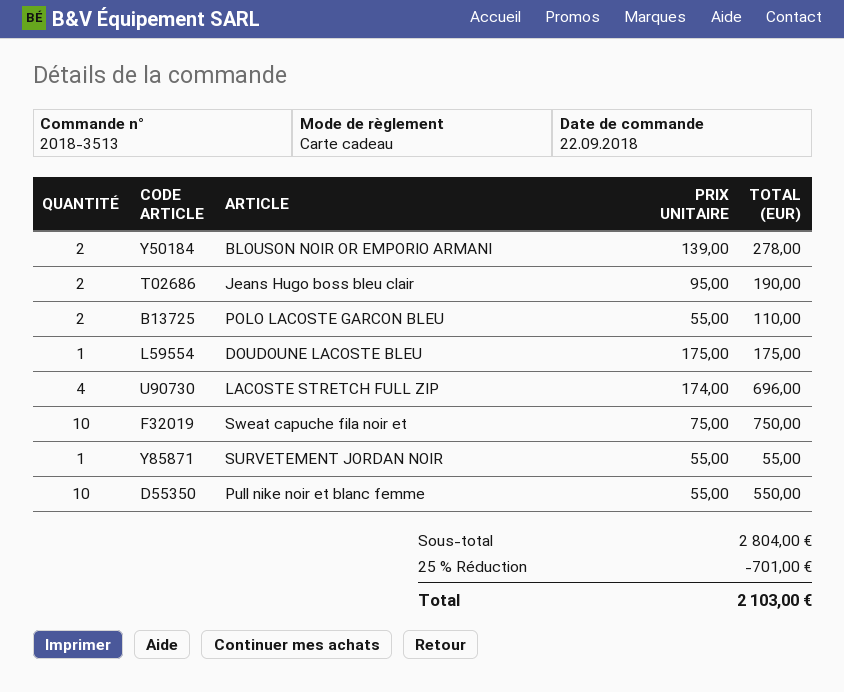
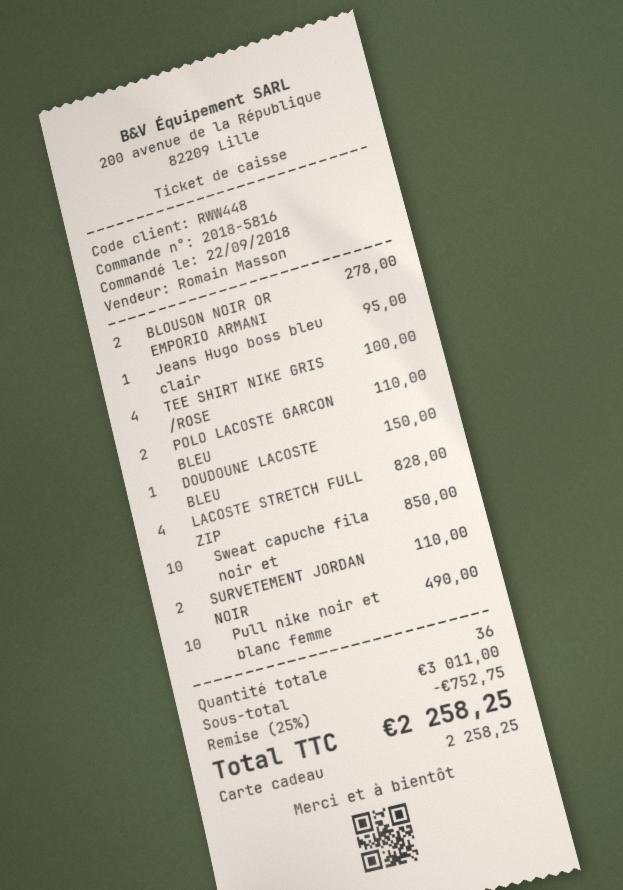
order number: 2018-3513 -> 2018-5816
Jeans Hugo boss bleu clair: 2 for 190.00 -> 1 for 95.00
DOUDOUNE LACOSTE BLEU: 1 for 175.00 -> 1 for 150.00
LACOSTE STRETCH FULL ZIP: 4 for 696.00 -> 4 for 828.00
Sweat capuche fila noir et: 10 for 750.00 -> 10 for 850.00
SURVETEMENT JORDAN NOIR: 1 for 55.00 -> 2 for 110.00
Pull nike noir et blanc femme: 10 for 550.00 -> 10 for 490.00
TEE SHIRT NIKE GRIS /ROSE: none -> 4 for 100.00
subtotal: 2804.00 -> 3011.00
discount: 25% = 701.00 -> 25% = 752.75
total: 2103.00 -> 2258.25

